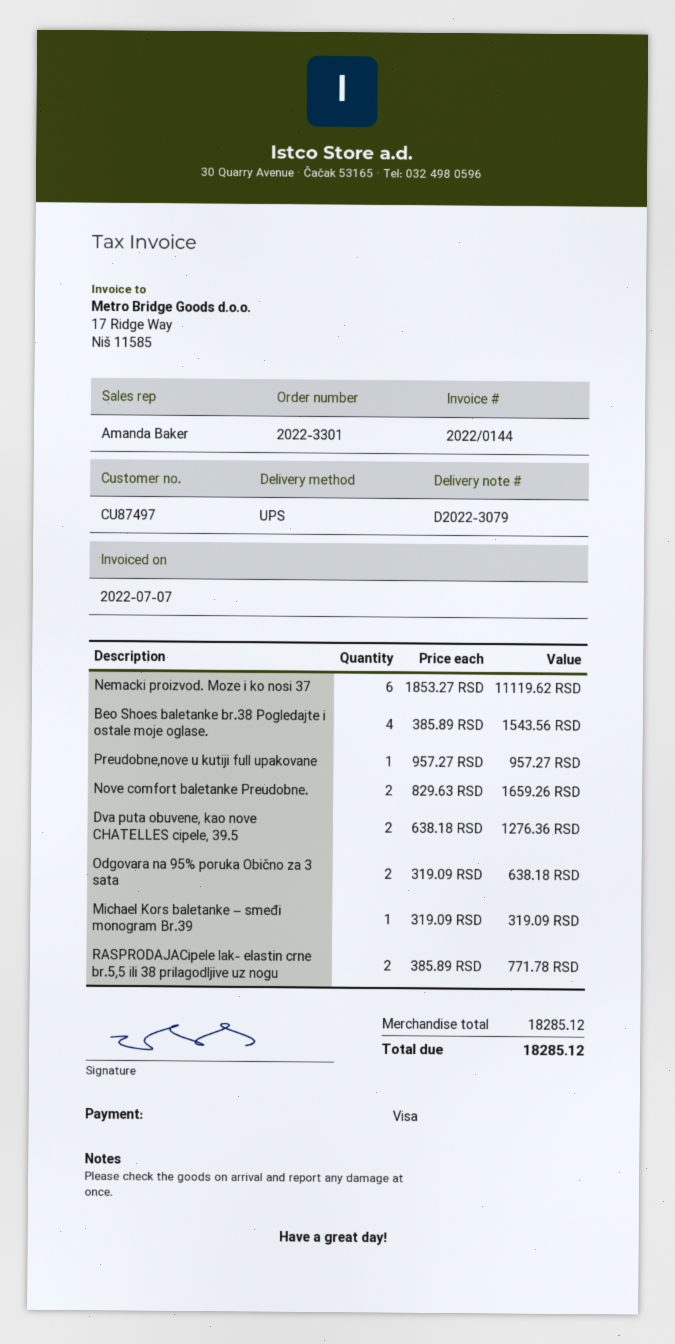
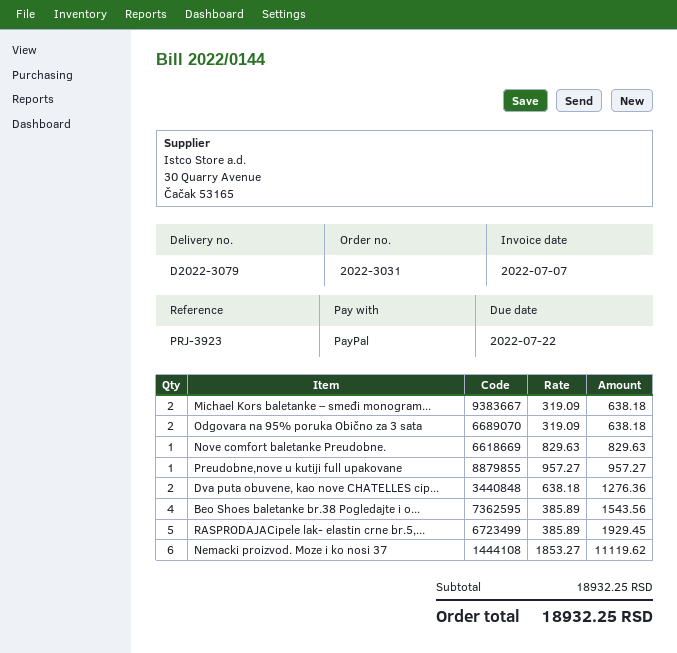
order number: 2022-3301 -> 2022-3031
payment method: Visa -> PayPal
Nove comfort baletanke Preudobne.: 2 x 829.63 = 1659.26 -> 1 x 829.63 = 829.63
Michael Kors baletanke – smeđi monogram Br.39: 1 x 319.09 = 319.09 -> 2 x 319.09 = 638.18
RASPRODAJACipele lak- elastin crne br.5,5 ili 38 prilagodljive uz nogu: 2 x 385.89 = 771.78 -> 5 x 385.89 = 1929.45
subtotal: 18285.12 -> 18932.25
total: 18285.12 -> 18932.25

